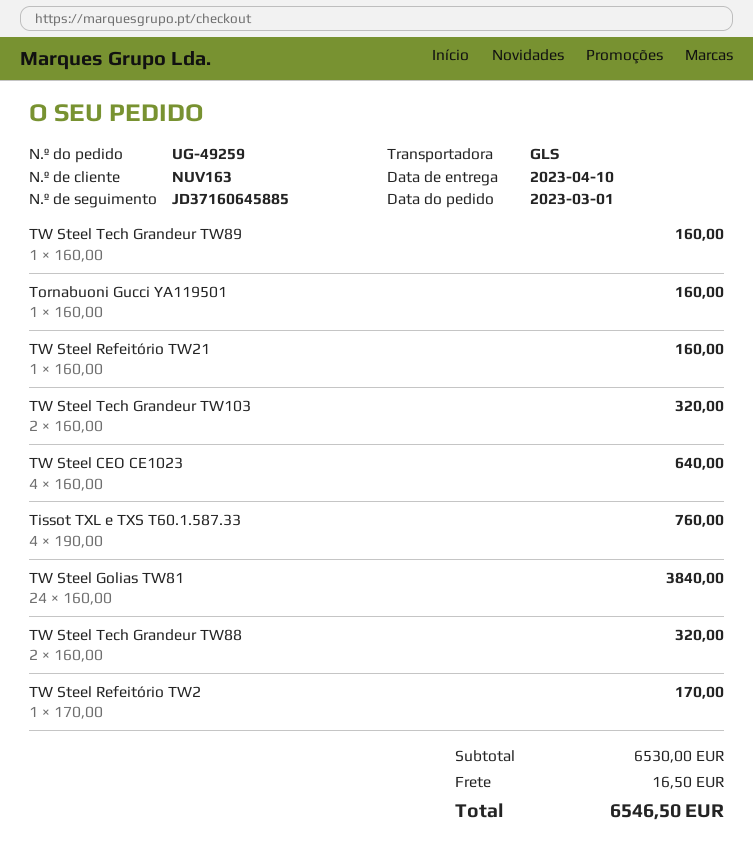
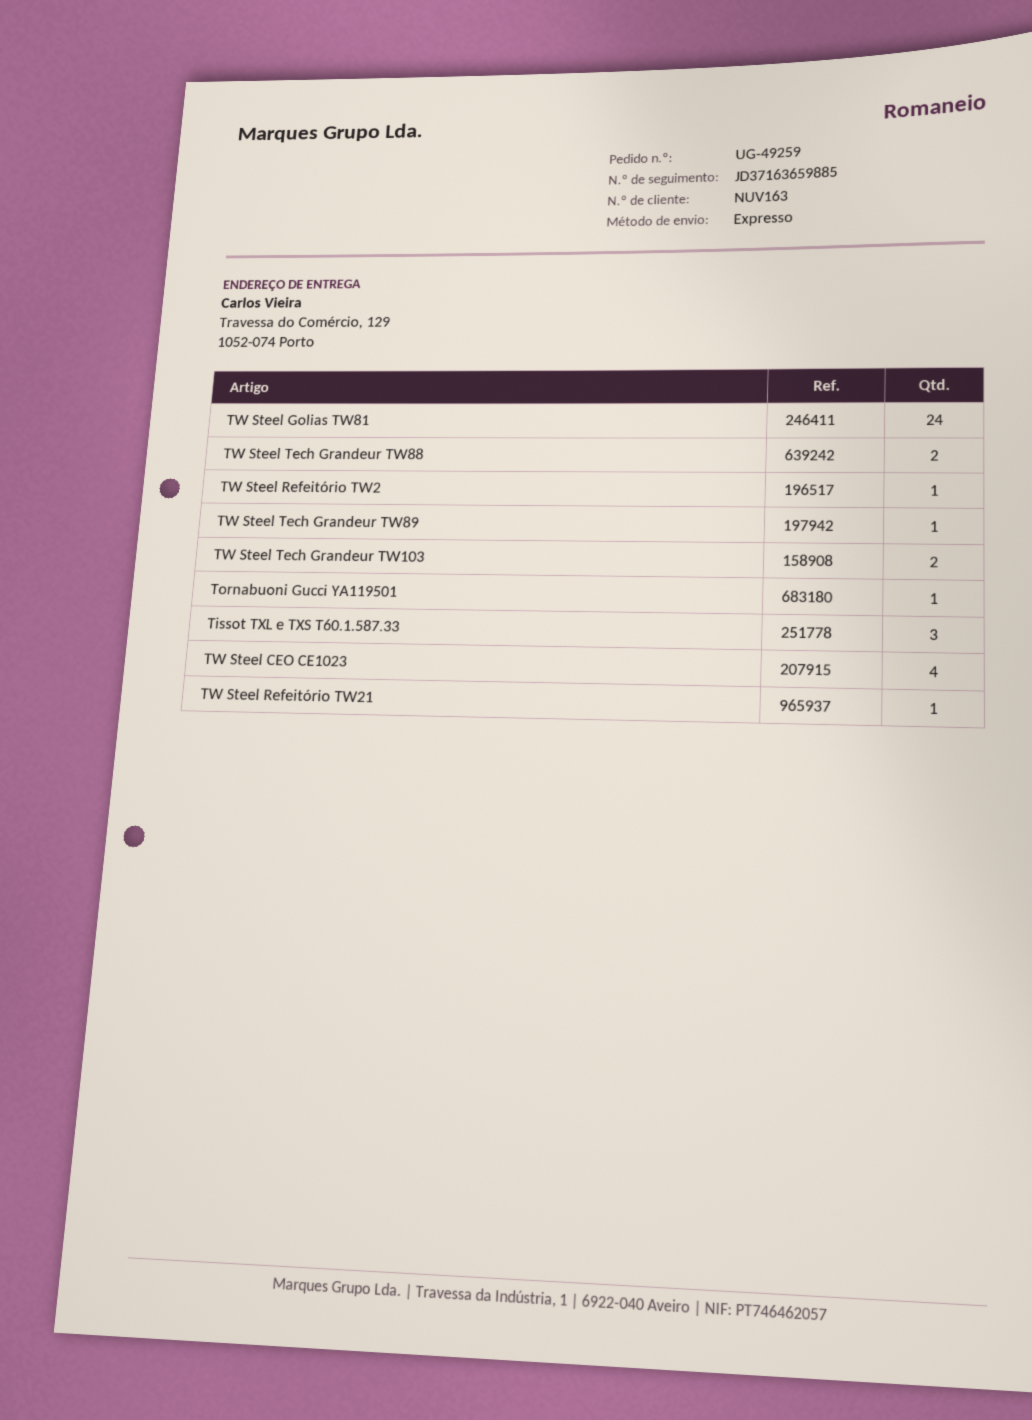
shipping method: GLS -> express
tracking number: JD37160645885 -> JD37163659885
Tissot TXL e TXS T60.1.587.33: 4 -> 3

